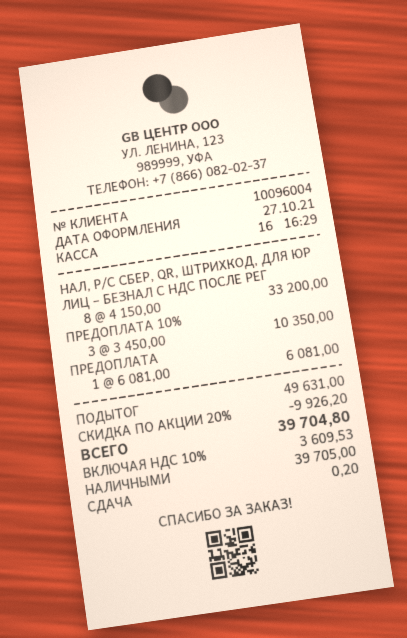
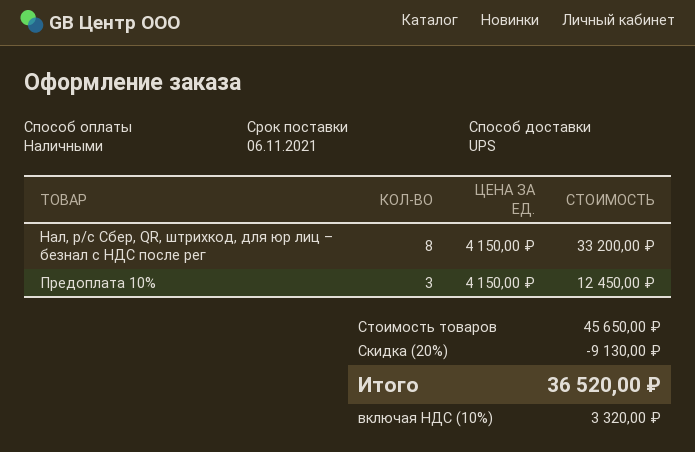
ПРЕДОПЛАТА 10%: 3 x 3450.00 = 10350.00 -> 3 x 4150.00 = 12450.00
ПРЕДОПЛАТА: 1 x 6081.00 = 6081.00 -> none
subtotal: 49631.00 -> 45650.00
discount: 20% = 9926.20 -> 20% = 9130.00
tax: 10% = 3609.53 -> 10% = 3320.00
total: 39704.80 -> 36520.00

